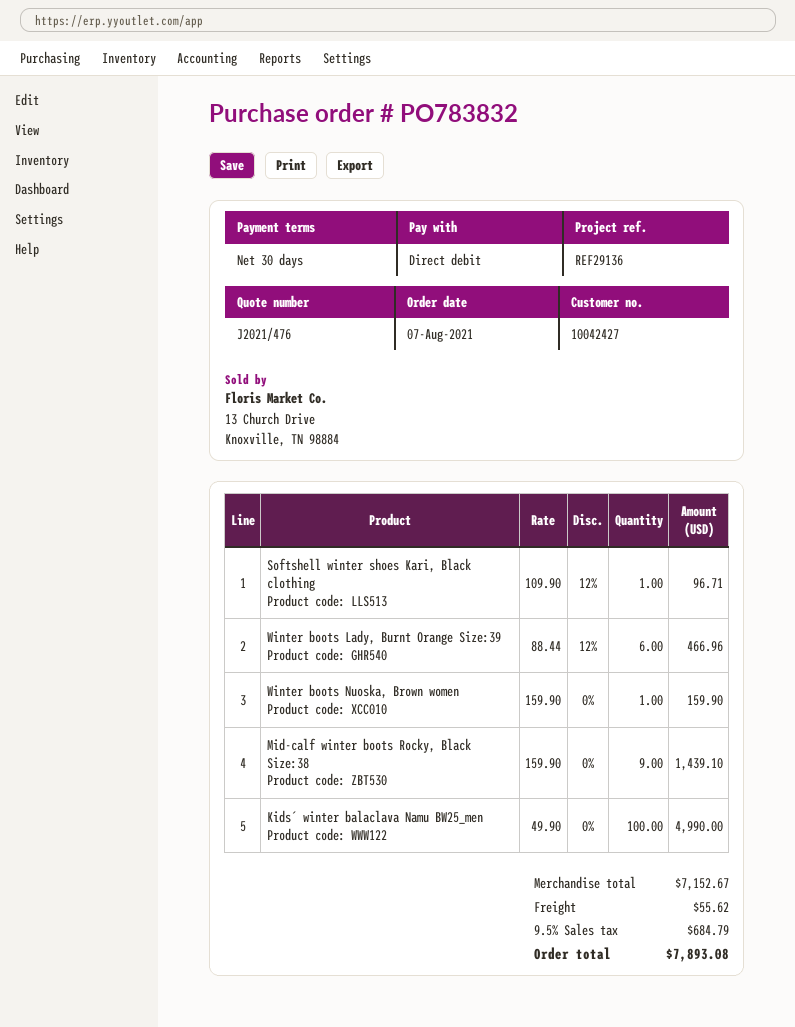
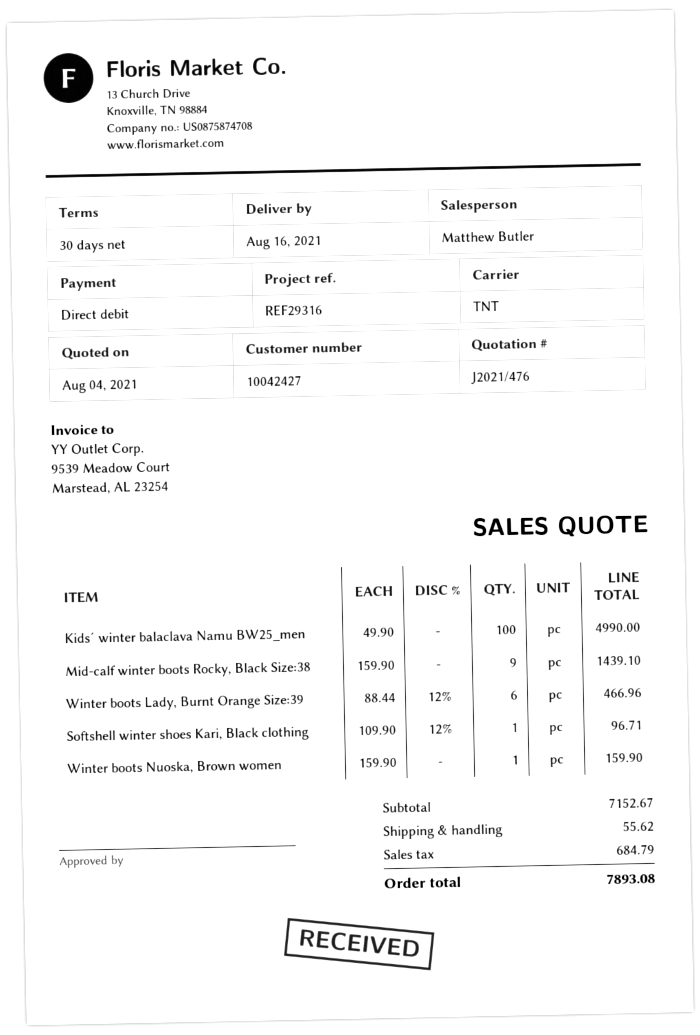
reference: REF29136 -> REF29316

